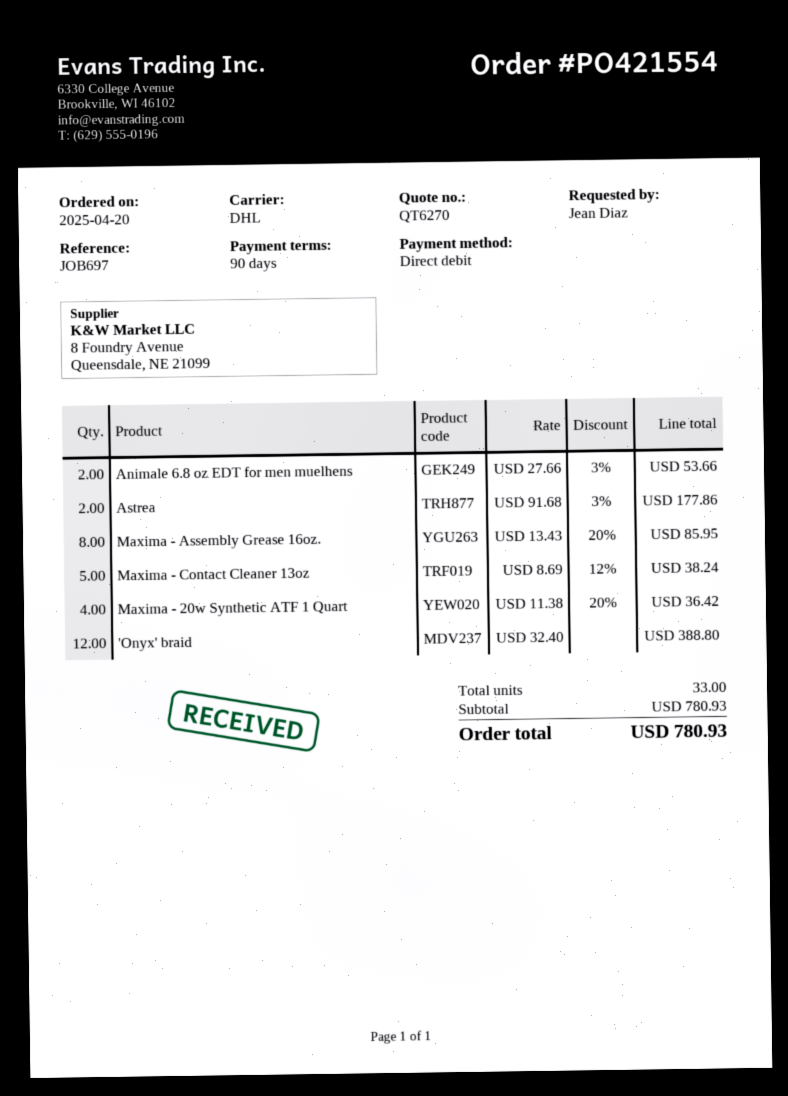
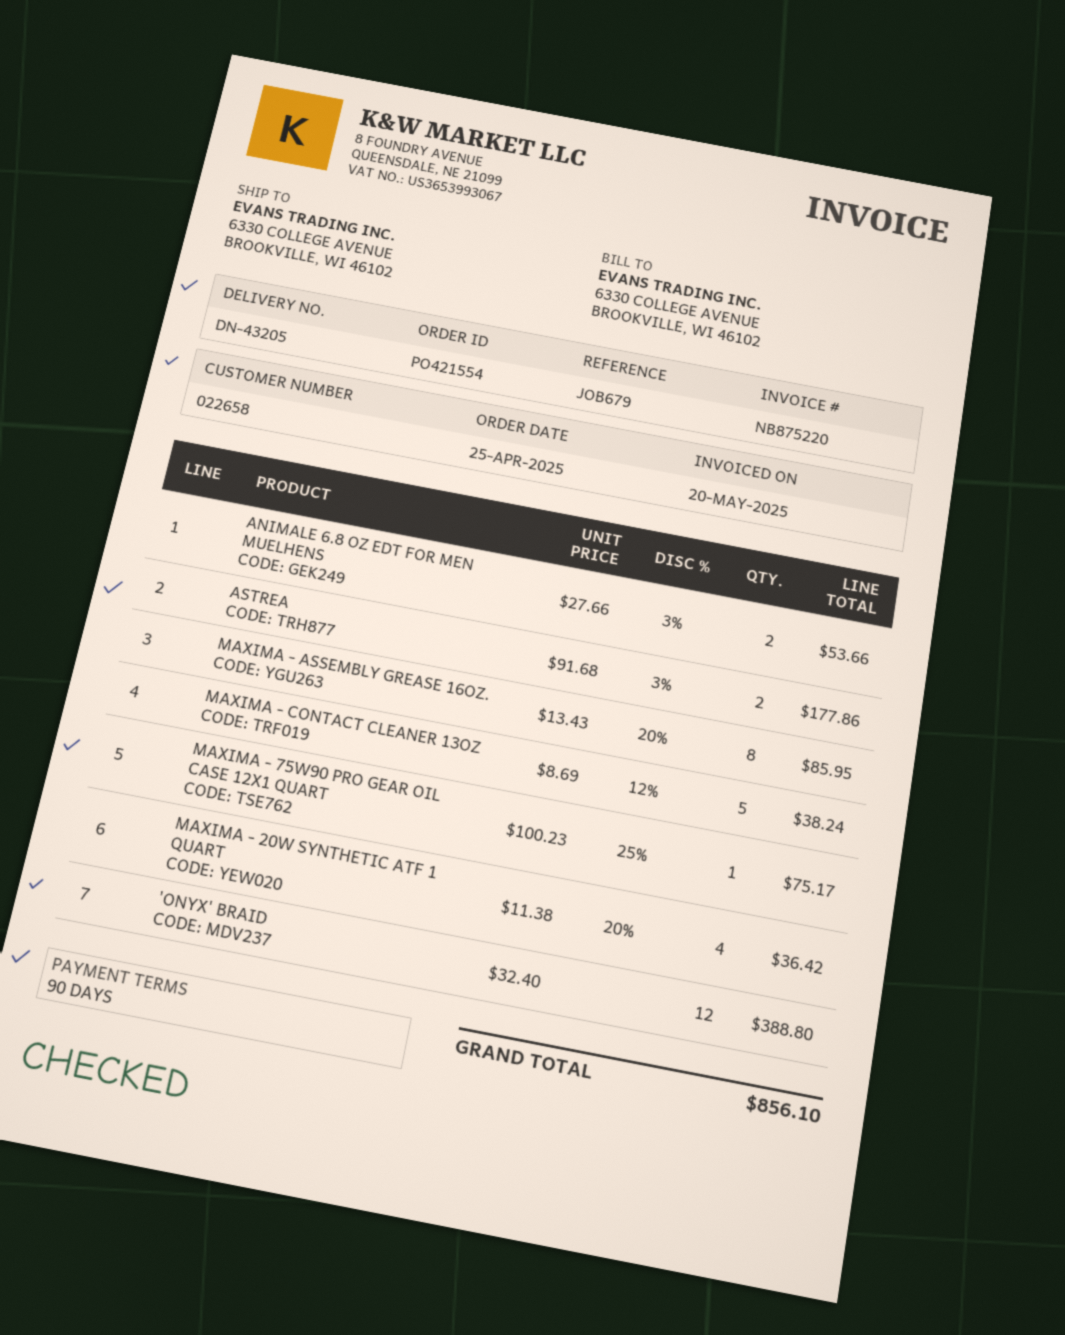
order date: 2025-04-20 -> 2025-04-25
reference: JOB697 -> JOB679
MAXIMA - 75W90 PRO GEAR OIL CASE 12X1 QUART: none -> 1 x 100.23 - 25% = 75.17
total: 780.93 -> 856.10

